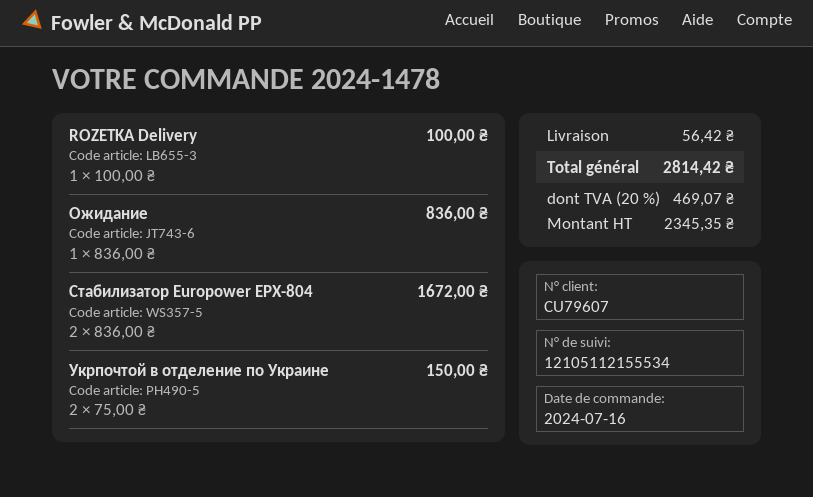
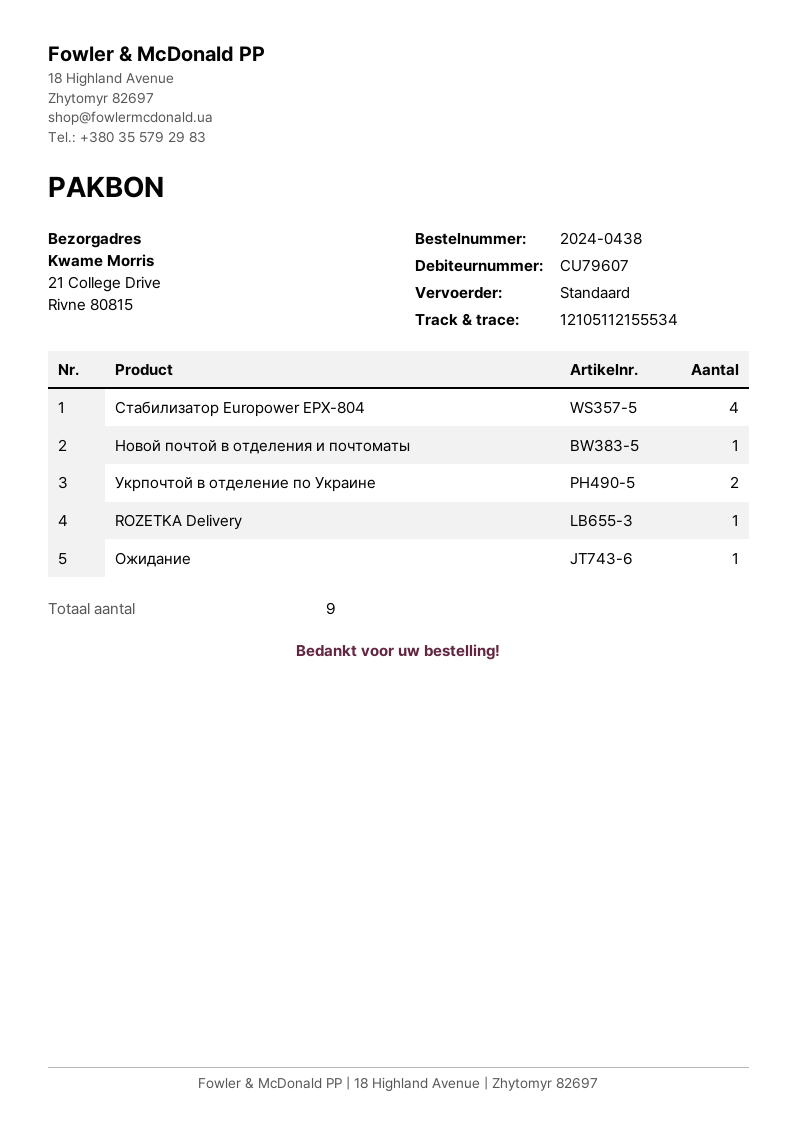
order number: 2024-1478 -> 2024-0438
Стабилизатор Europower EPX-804: 2 -> 4
Новой почтой в отделения и почтоматы: none -> 1

